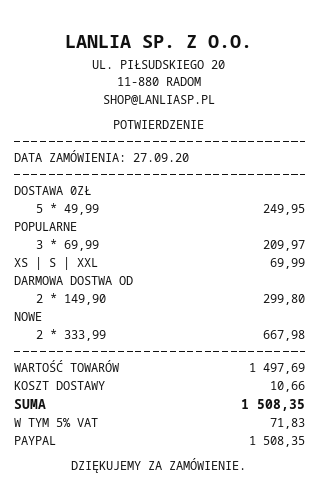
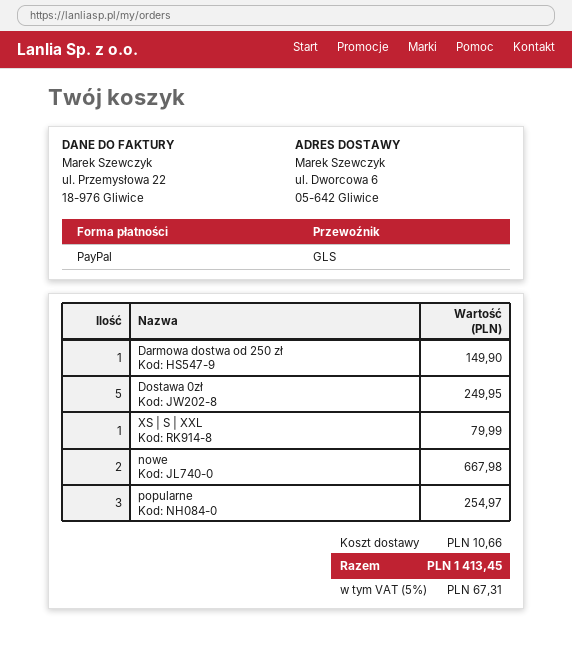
POPULARNE: 3 for 209.97 -> 3 for 254.97
XS | S | XXL: 1 for 69.99 -> 1 for 79.99
DARMOWA DOSTWA OD: 2 for 299.80 -> 1 for 149.90
tax: 5% = 71.83 -> 5% = 67.31
total: 1508.35 -> 1413.45

